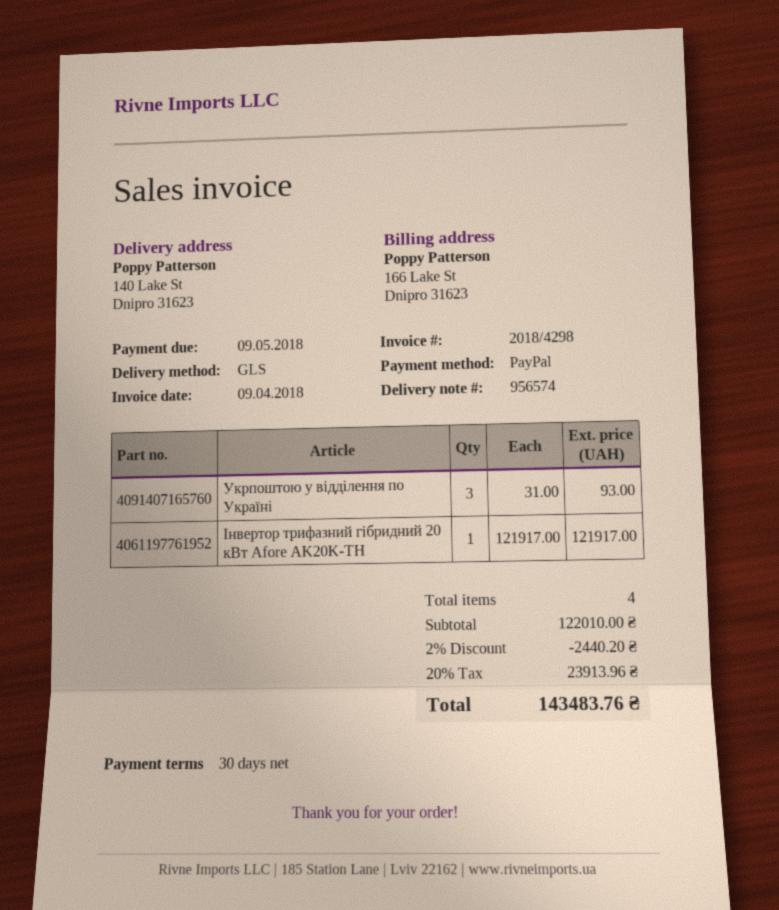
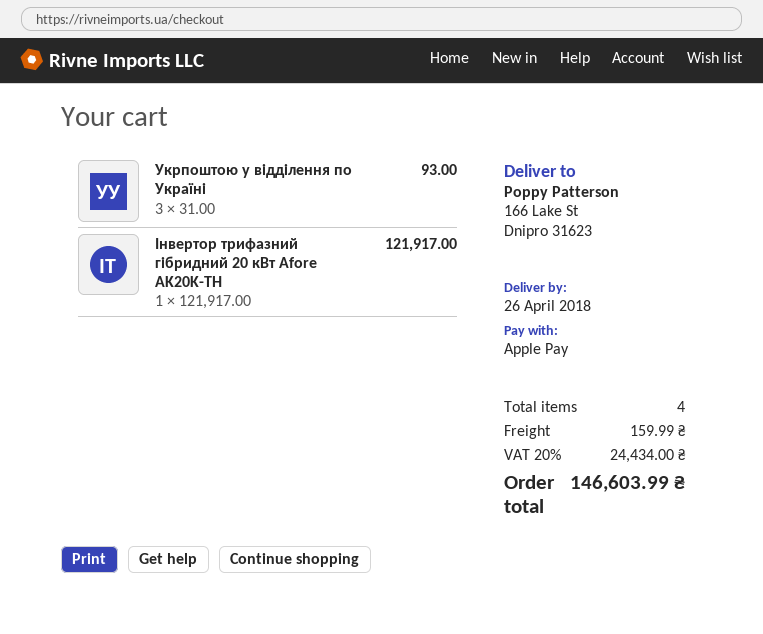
payment method: PayPal -> Apple Pay
ship to: 140 Lake St, Dnipro 31623 -> 166 Lake St, Dnipro 31623
discount: 2% = 2440.20 -> none
shipping: none -> 159.99
tax: 20% = 23913.96 -> 20% = 24434.00
total: 143483.76 -> 146603.99

